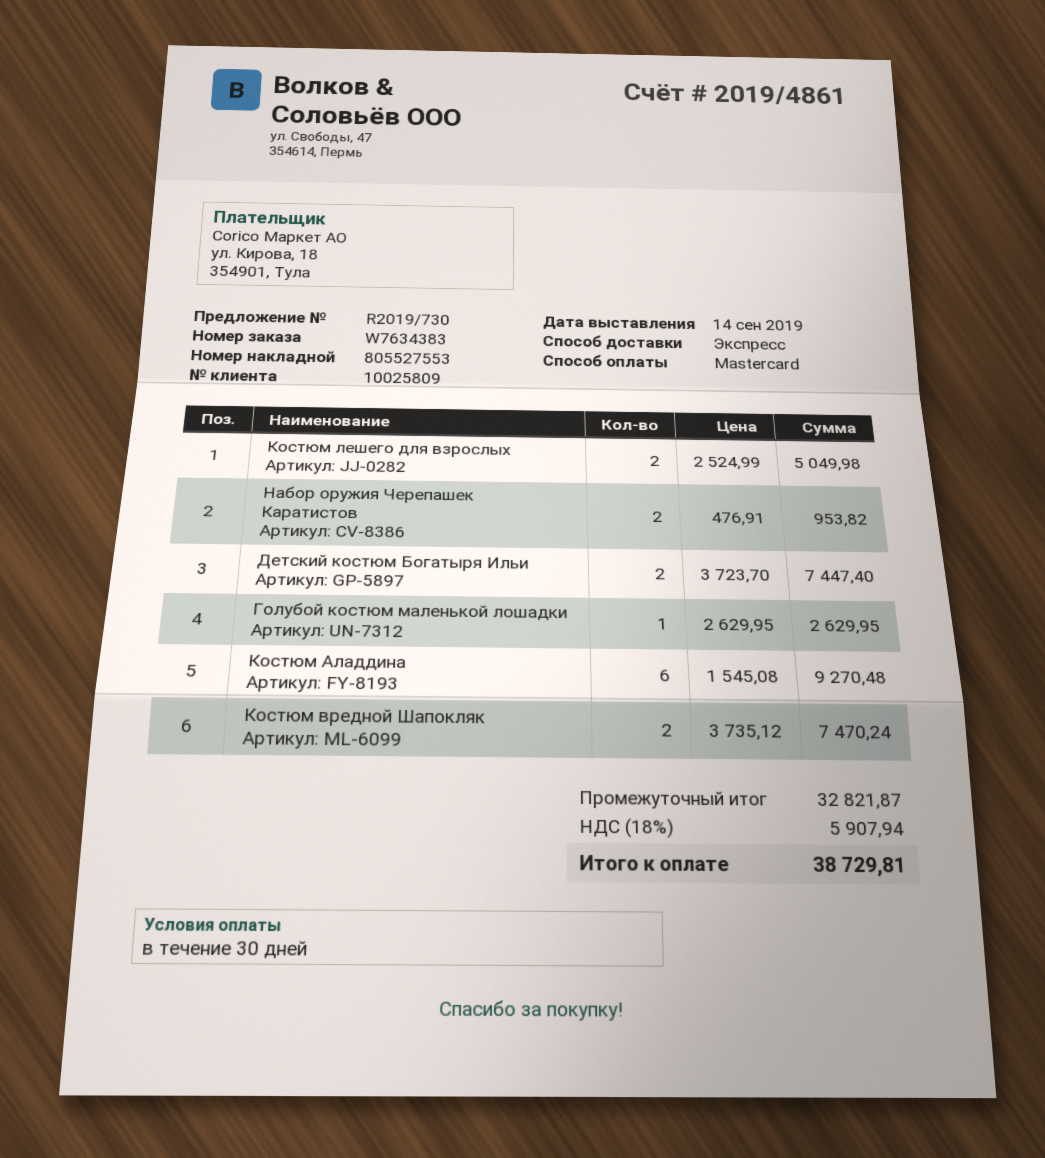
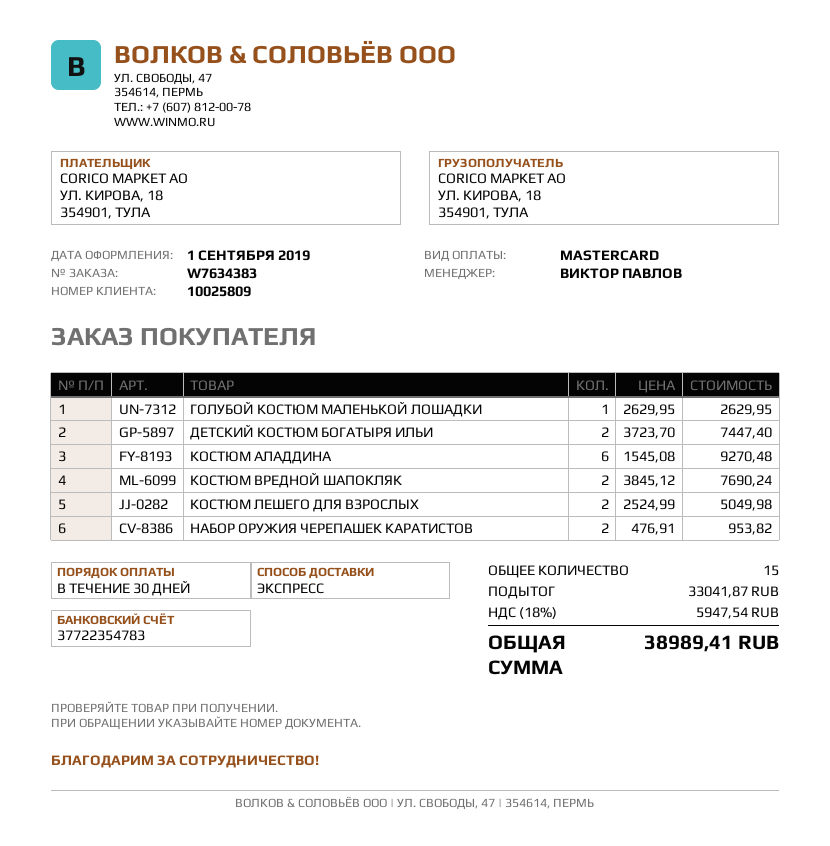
Костюм вредной Шапокляк: 2 x 3735.12 = 7470.24 -> 2 x 3845.12 = 7690.24
subtotal: 32821.87 -> 33041.87
tax: 18% = 5907.94 -> 18% = 5947.54
total: 38729.81 -> 38989.41

